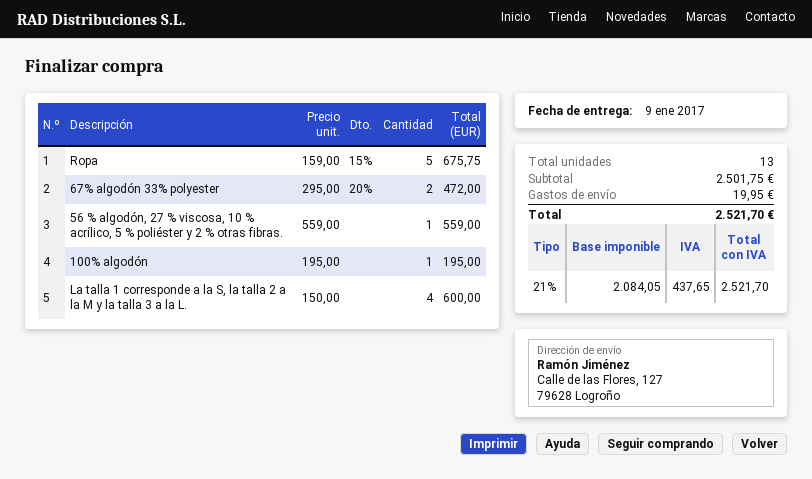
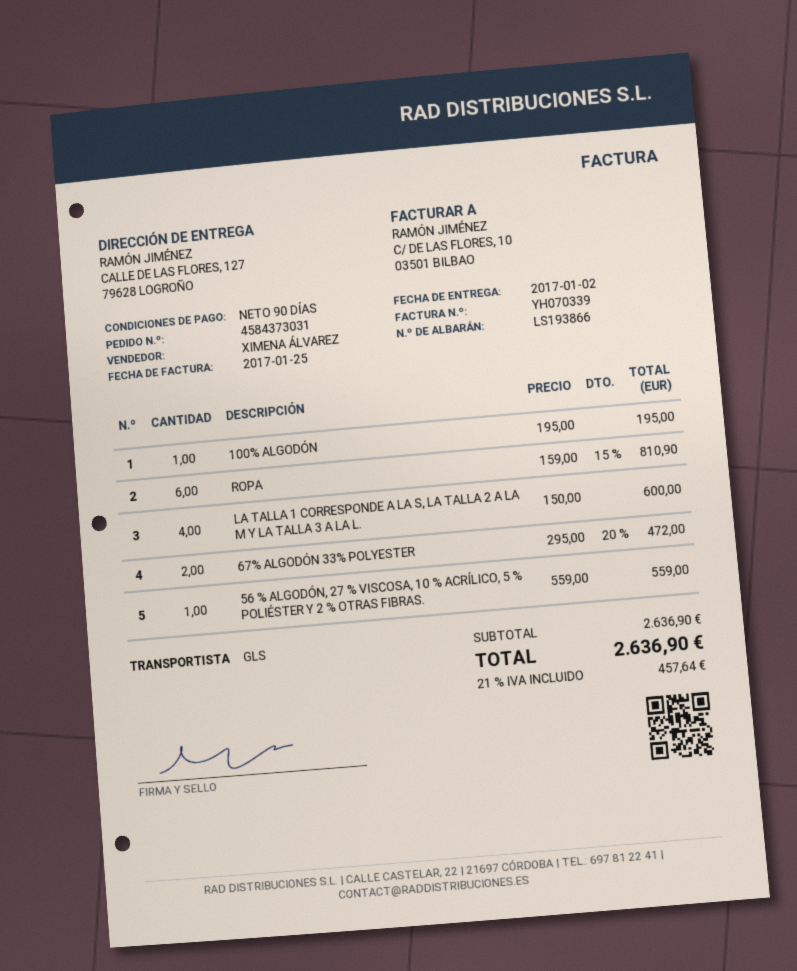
delivery date: 2017-01-09 -> 2017-01-02
Ropa: 5 x 159.00 - 15% = 675.75 -> 6 x 159.00 - 15% = 810.90
subtotal: 2501.75 -> 2636.90
shipping: 19.95 -> none
tax: 21% = 437.65 -> 21% = 457.64
total: 2521.70 -> 2636.90

